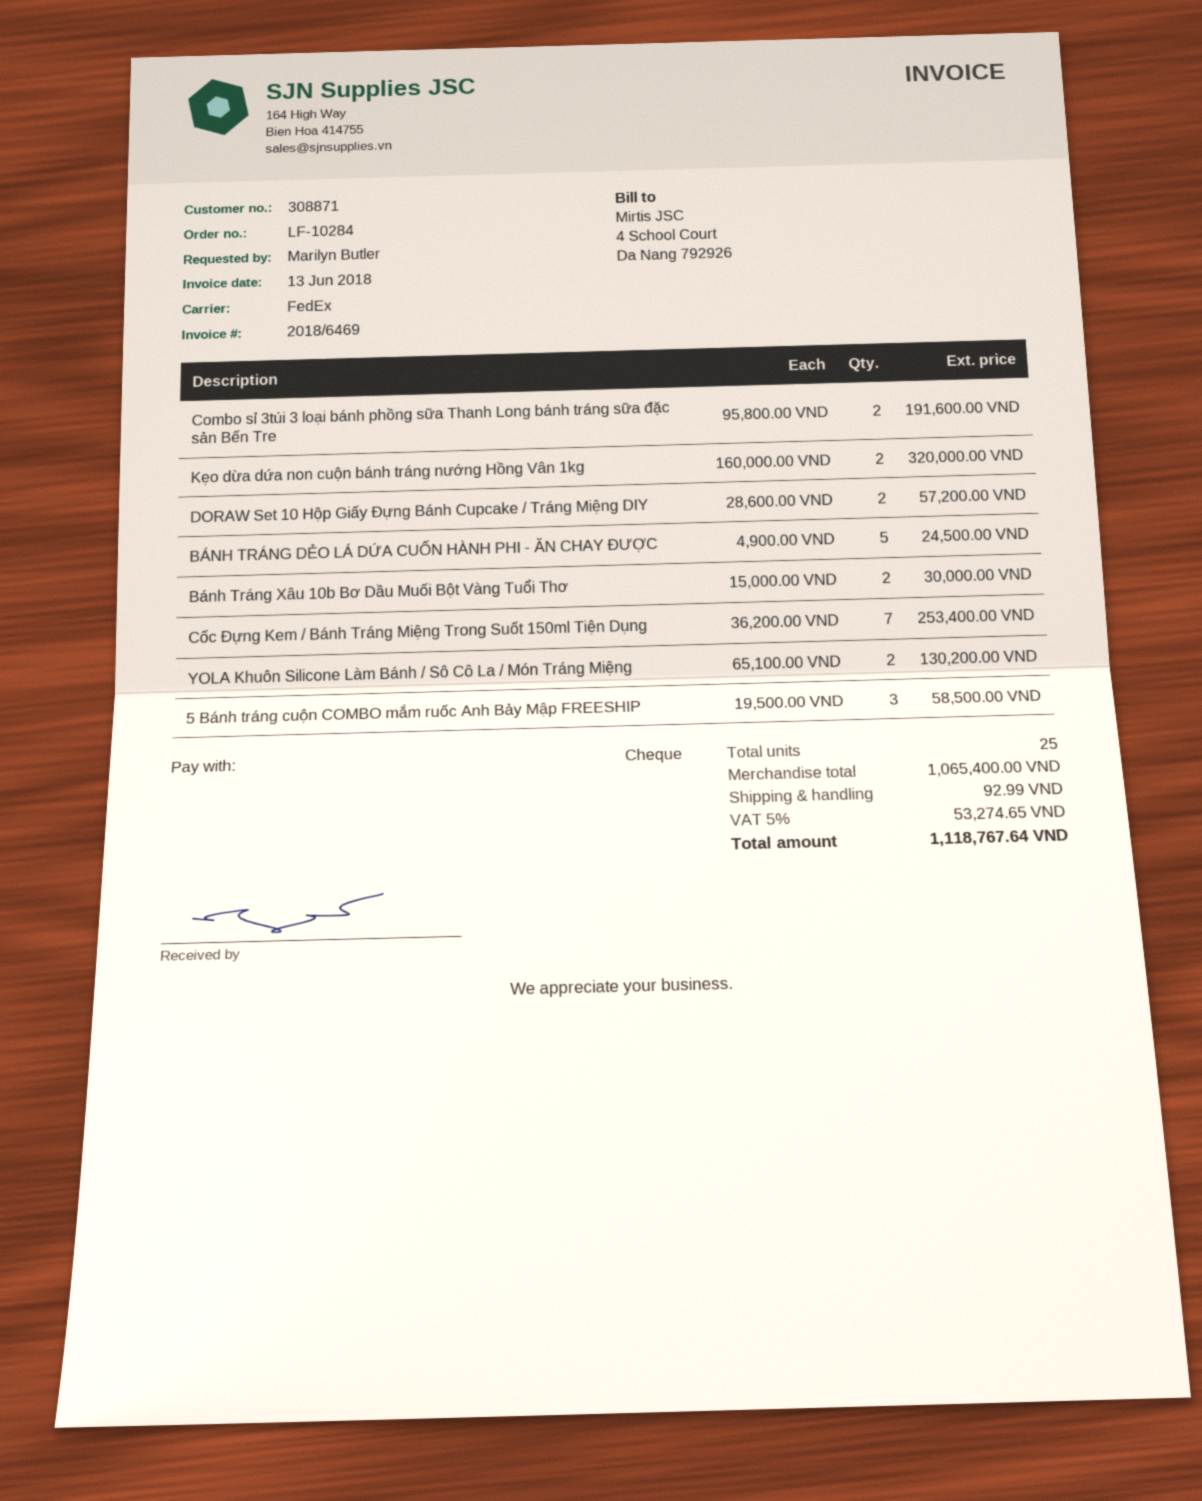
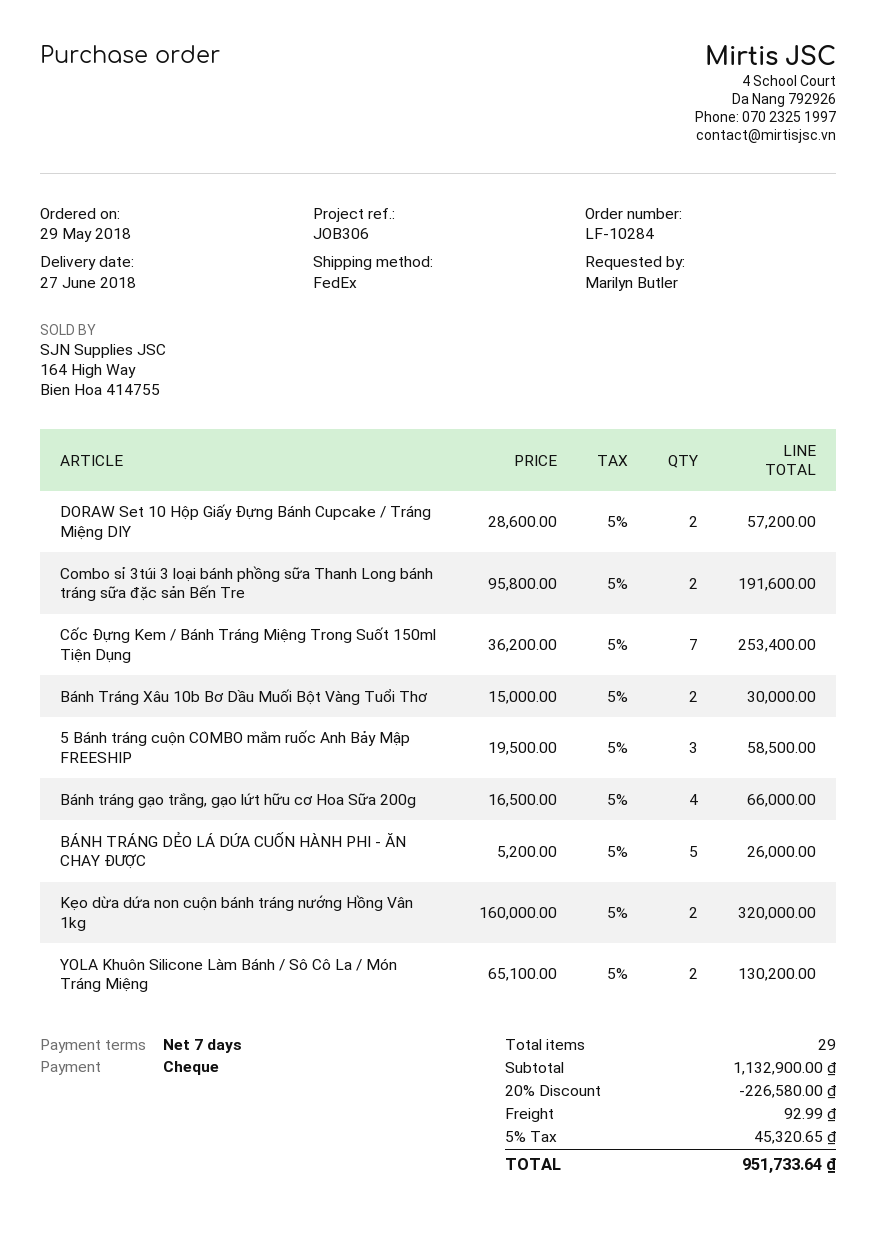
BÁNH TRÁNG DẺO LÁ DỨA CUỐN HÀNH PHI - ĂN CHAY ĐƯỢC: 5 x 4900.00 = 24500.00 -> 5 x 5200.00 = 26000.00
Bánh tráng gạo trắng, gạo lứt hữu cơ Hoa Sữa 200g: none -> 4 x 16500.00 = 66000.00
total quantity: 25 -> 29
subtotal: 1065400.00 -> 1132900.00
discount: none -> 20% = 226580.00
tax: 5% = 53274.65 -> 5% = 45320.65
total: 1118767.64 -> 951733.64

